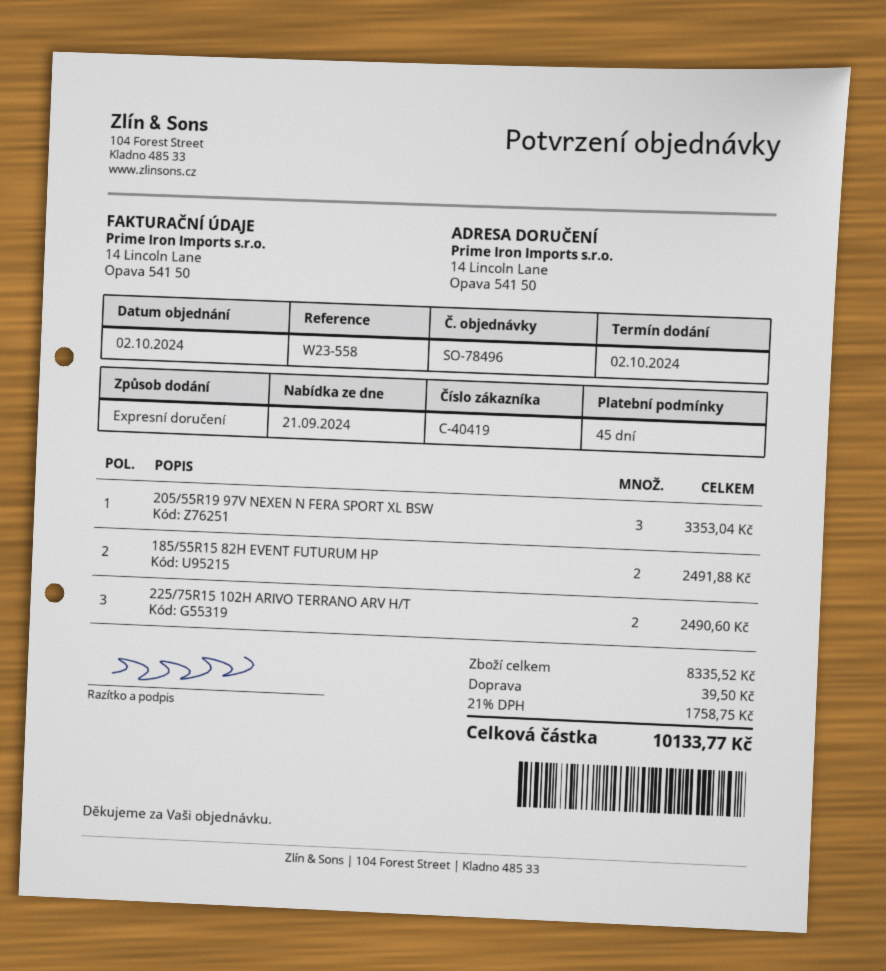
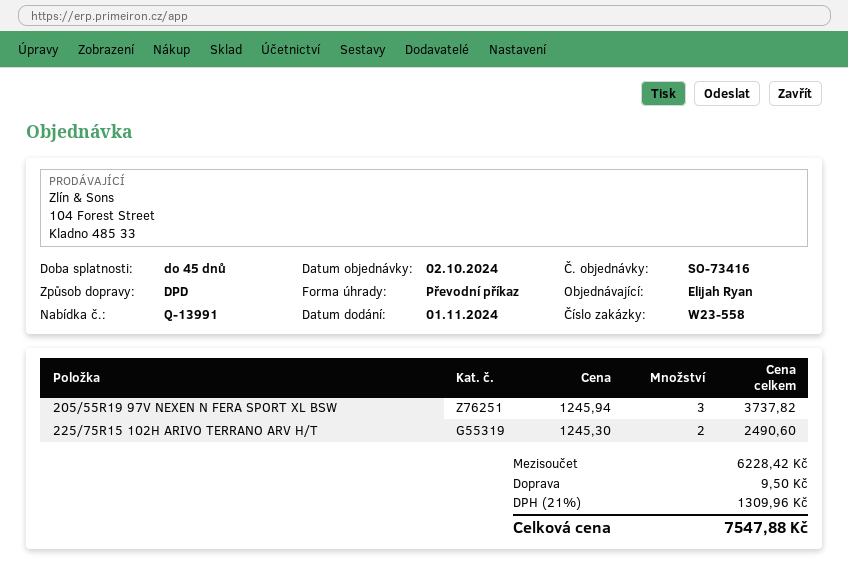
order number: SO-78496 -> SO-73416
delivery date: 2024-10-02 -> 2024-11-01
shipping method: express -> DPD
205/55R19 97V NEXEN N FERA SPORT XL BSW: 3 for 3353.04 -> 3 for 3737.82
185/55R15 82H EVENT FUTURUM HP: 2 for 2491.88 -> none
subtotal: 8335.52 -> 6228.42
shipping: 39.50 -> 9.50
tax: 21% = 1758.75 -> 21% = 1309.96
total: 10133.77 -> 7547.88

